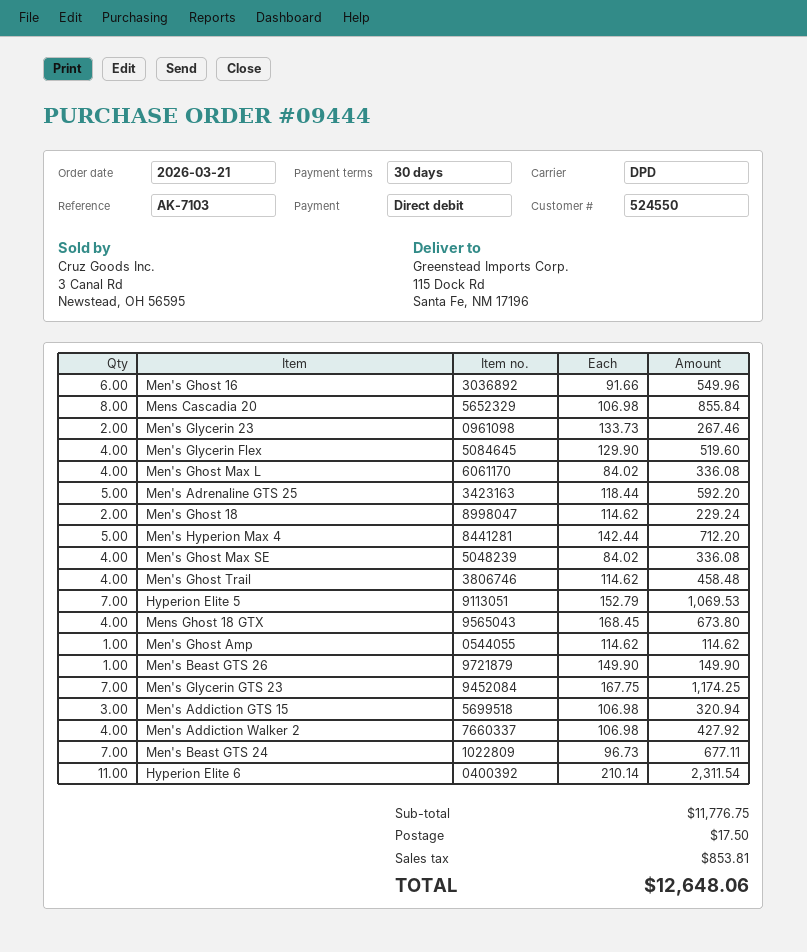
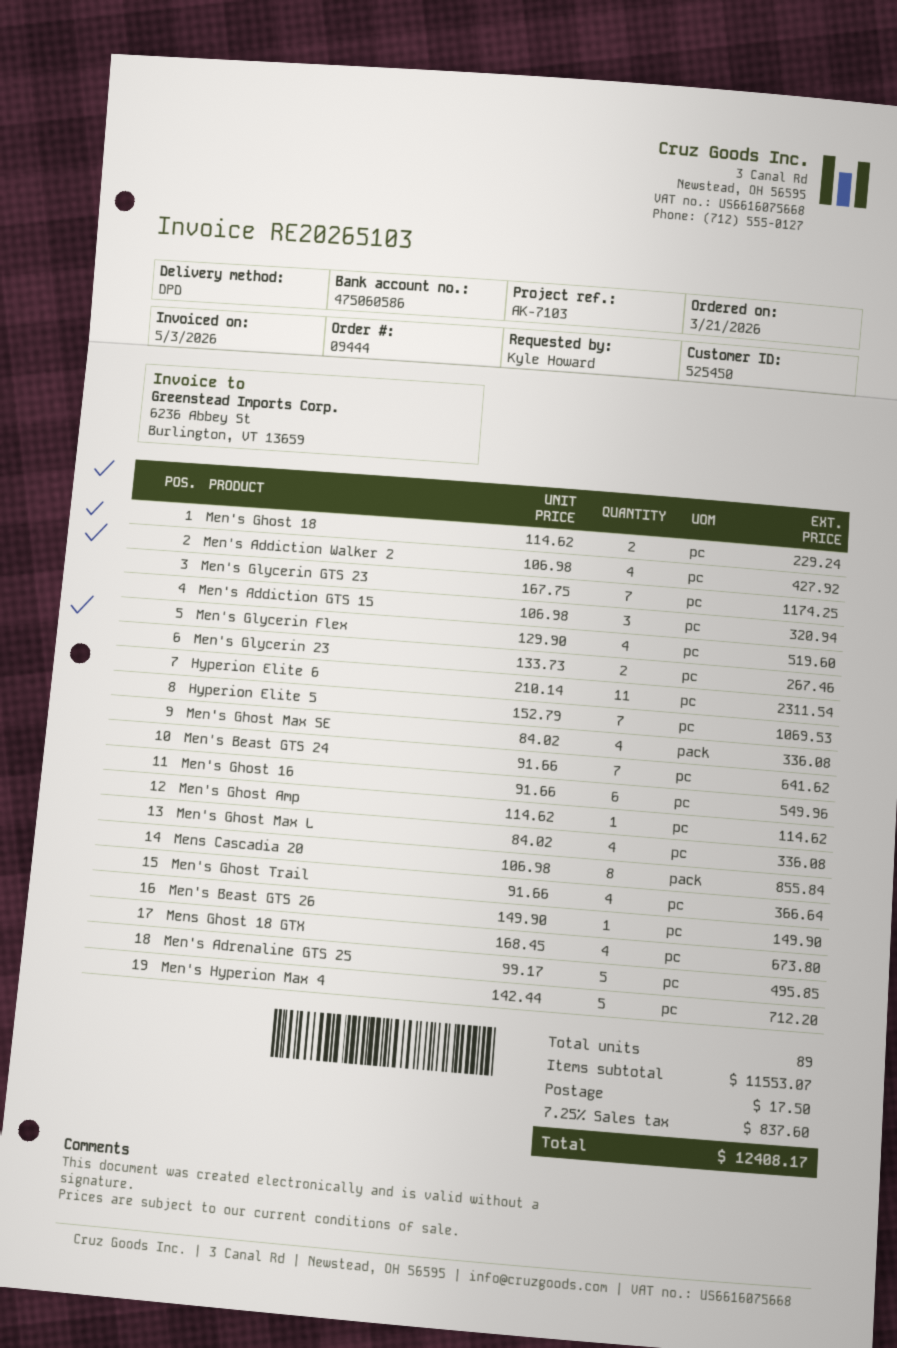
customer number: 524550 -> 525450
Men's Adrenaline GTS 25: 5 x 118.44 = 592.20 -> 5 x 99.17 = 495.85
Men's Ghost Trail: 4 x 114.62 = 458.48 -> 4 x 91.66 = 366.64
Men's Beast GTS 24: 7 x 96.73 = 677.11 -> 7 x 91.66 = 641.62
subtotal: 11776.75 -> 11553.07
tax: 853.81 -> 837.60
total: 12648.06 -> 12408.17

